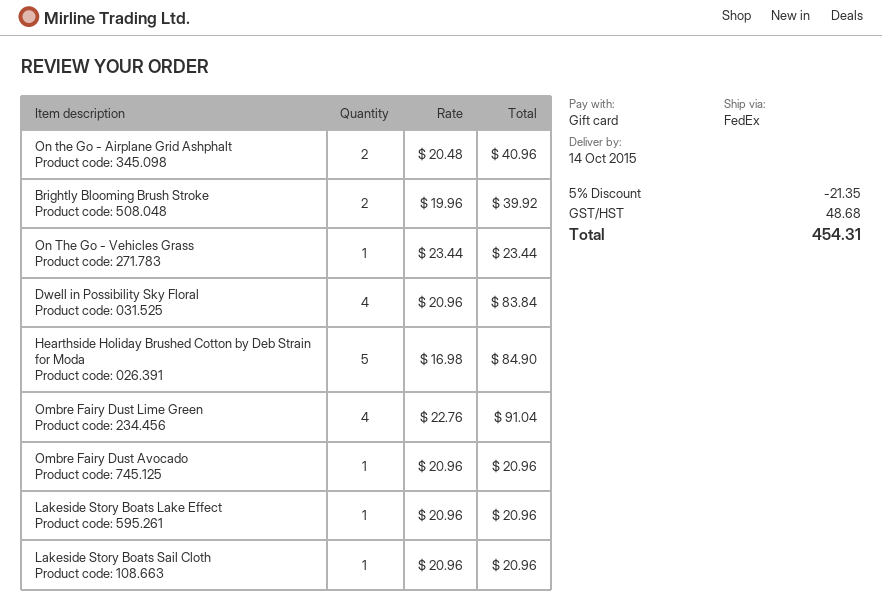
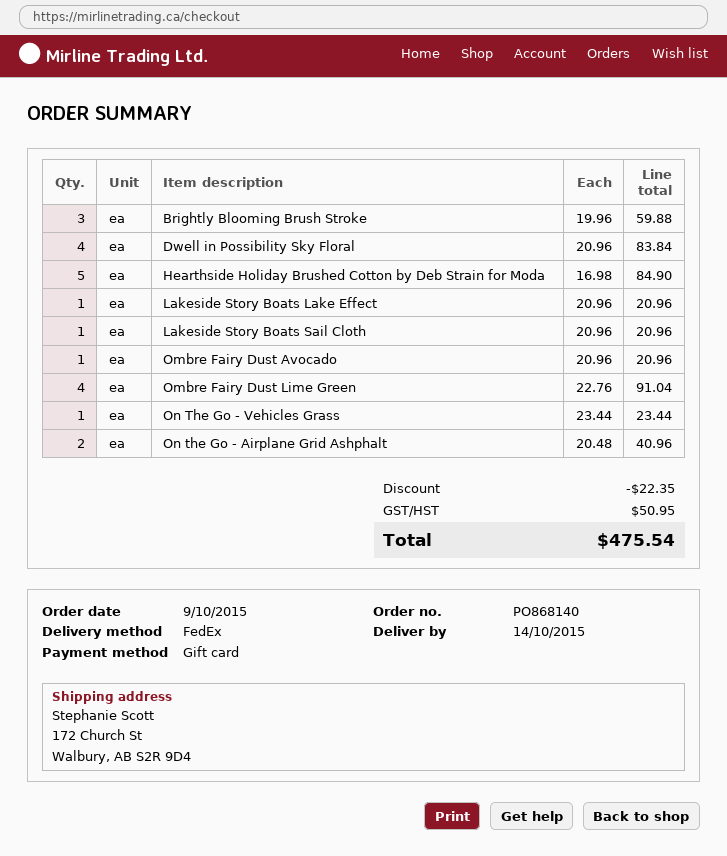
Brightly Blooming Brush Stroke: 2 x 19.96 = 39.92 -> 3 x 19.96 = 59.88
discount: 21.35 -> 22.35
tax: 48.68 -> 50.95
total: 454.31 -> 475.54

